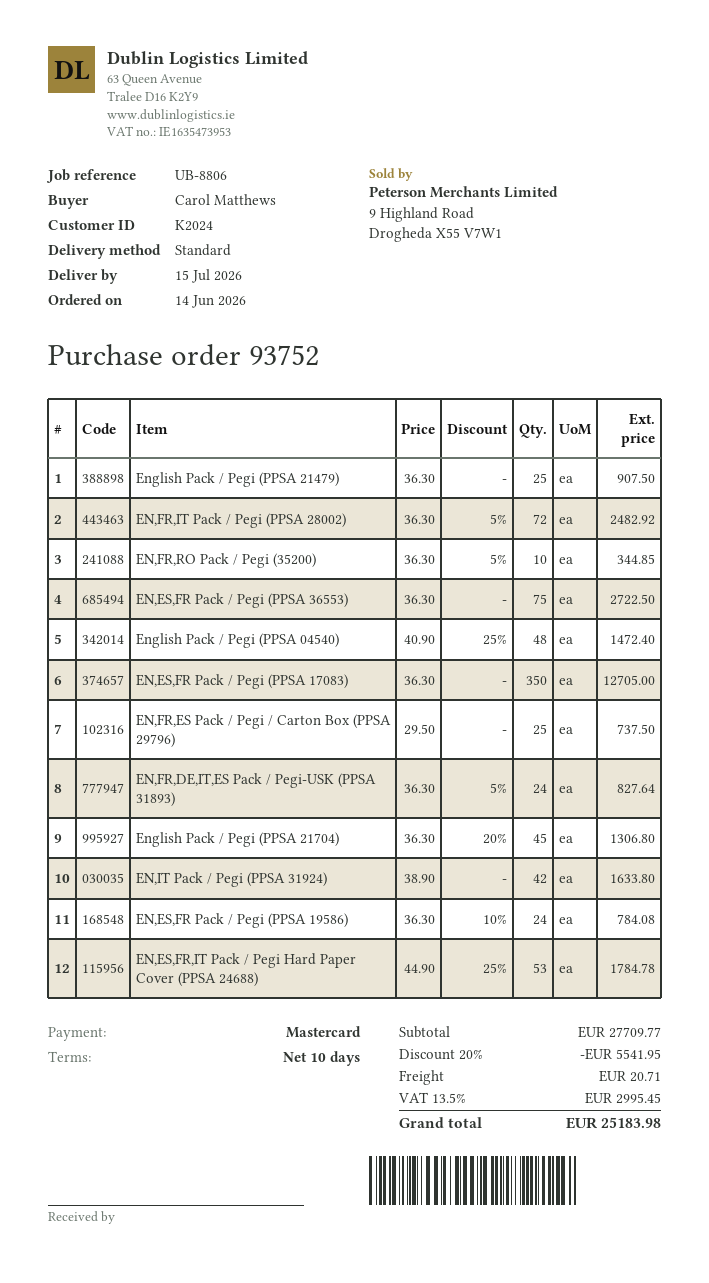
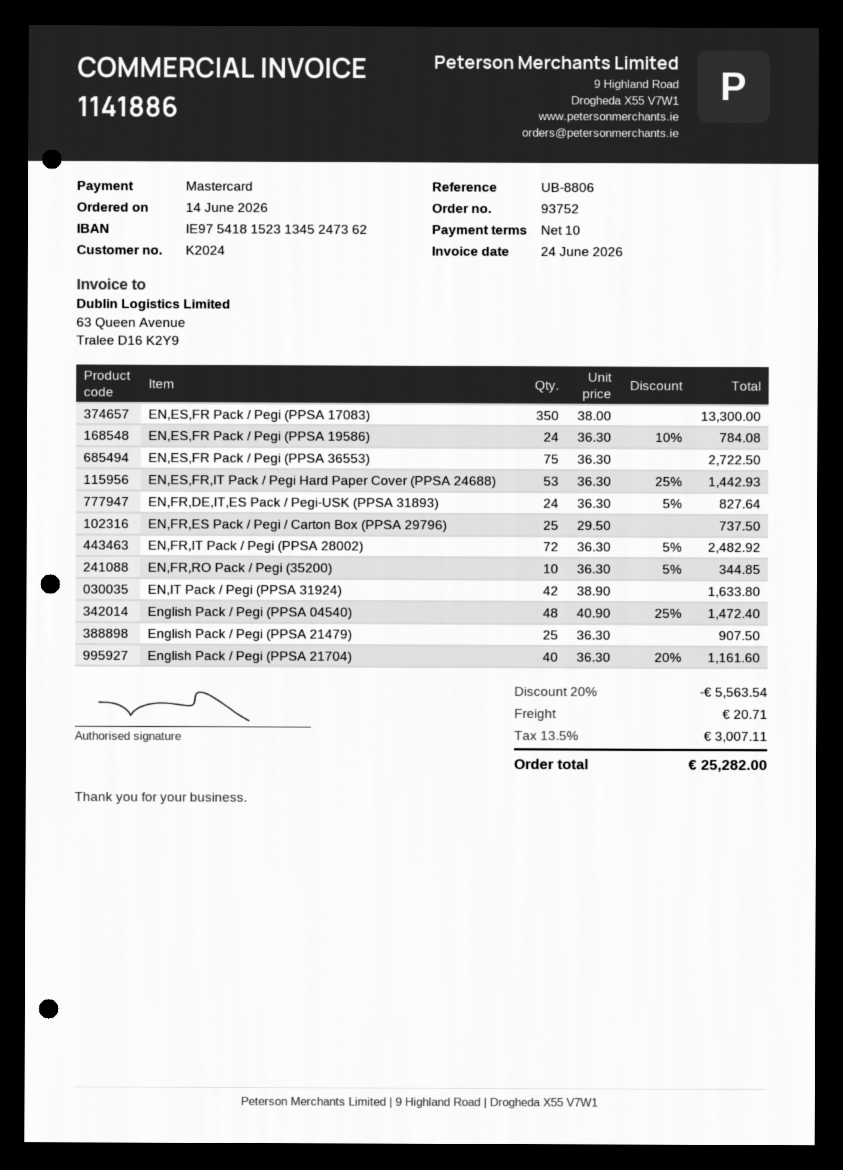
EN,ES,FR Pack / Pegi (PPSA 17083): 350 x 36.30 = 12705.00 -> 350 x 38.00 = 13300.00
English Pack / Pegi (PPSA 21704): 45 x 36.30 - 20% = 1306.80 -> 40 x 36.30 - 20% = 1161.60
EN,ES,FR,IT Pack / Pegi Hard Paper Cover (PPSA 24688): 53 x 44.90 - 25% = 1784.78 -> 53 x 36.30 - 25% = 1442.93
discount: 20% = 5541.95 -> 20% = 5563.54
tax: 13.5% = 2995.45 -> 13.5% = 3007.11
total: 25183.98 -> 25282.00

